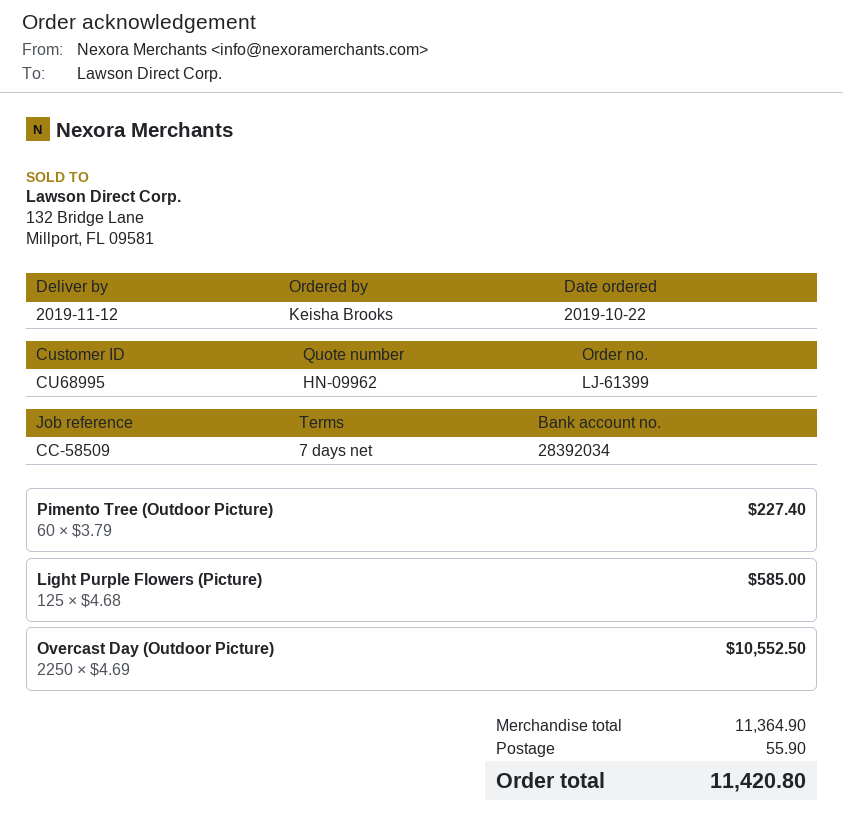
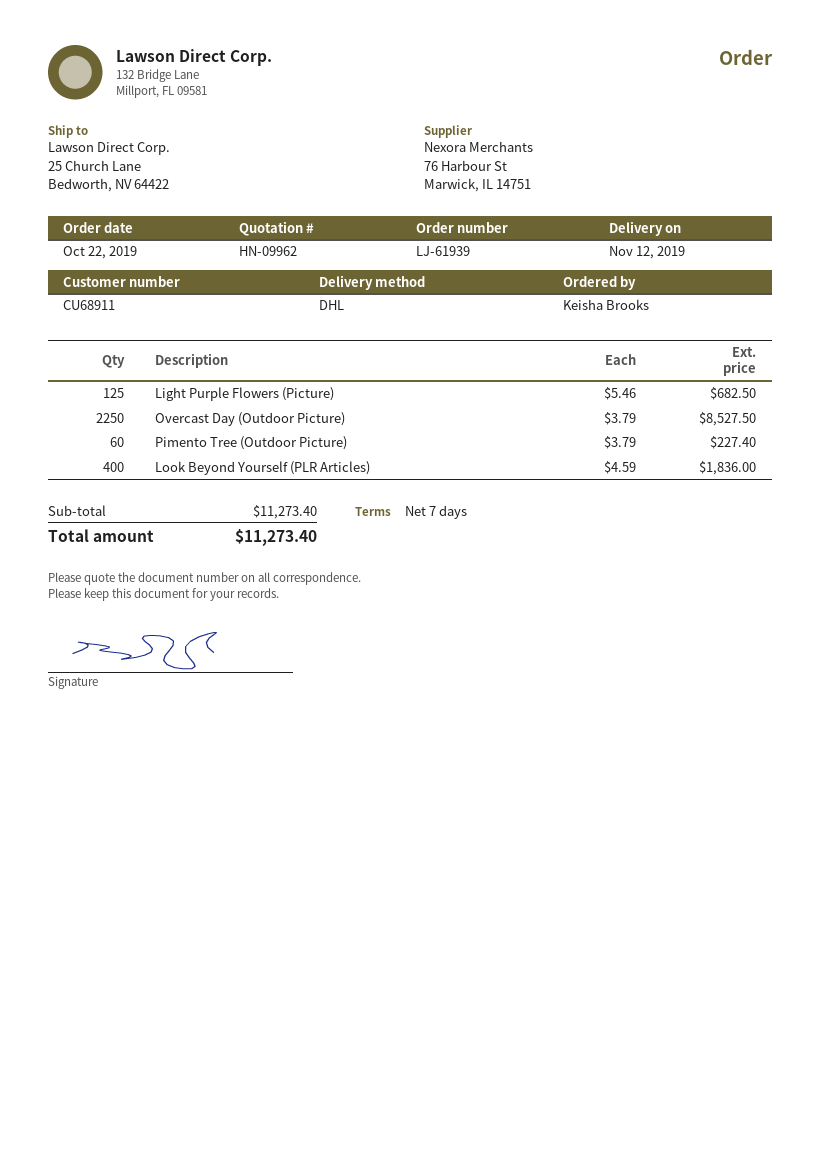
order number: LJ-61399 -> LJ-61939
customer number: CU68995 -> CU68911
Light Purple Flowers (Picture): 125 x 4.68 = 585.00 -> 125 x 5.46 = 682.50
Overcast Day (Outdoor Picture): 2250 x 4.69 = 10552.50 -> 2250 x 3.79 = 8527.50
Look Beyond Yourself (PLR Articles): none -> 400 x 4.59 = 1836.00
subtotal: 11364.90 -> 11273.40
shipping: 55.90 -> none
total: 11420.80 -> 11273.40

